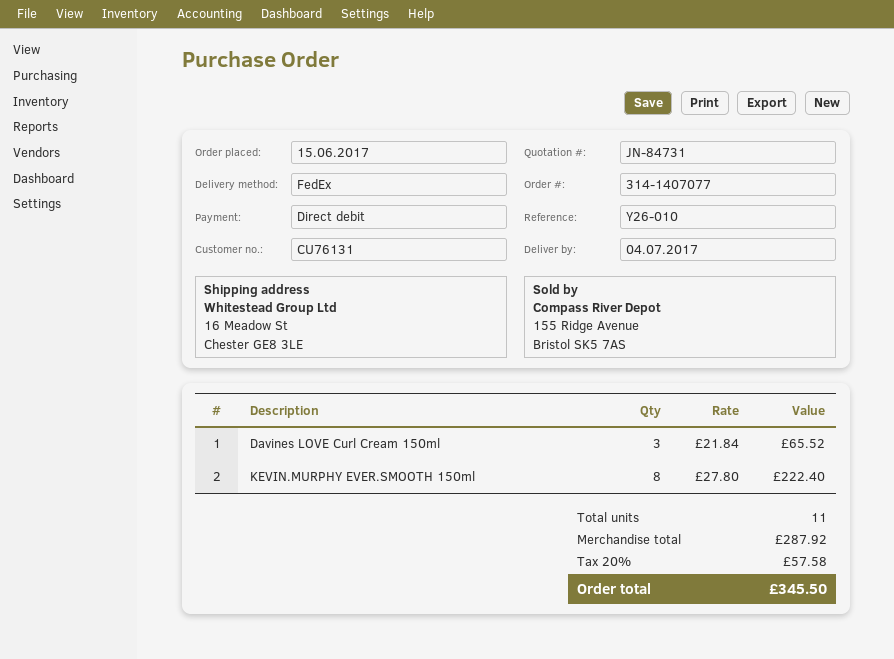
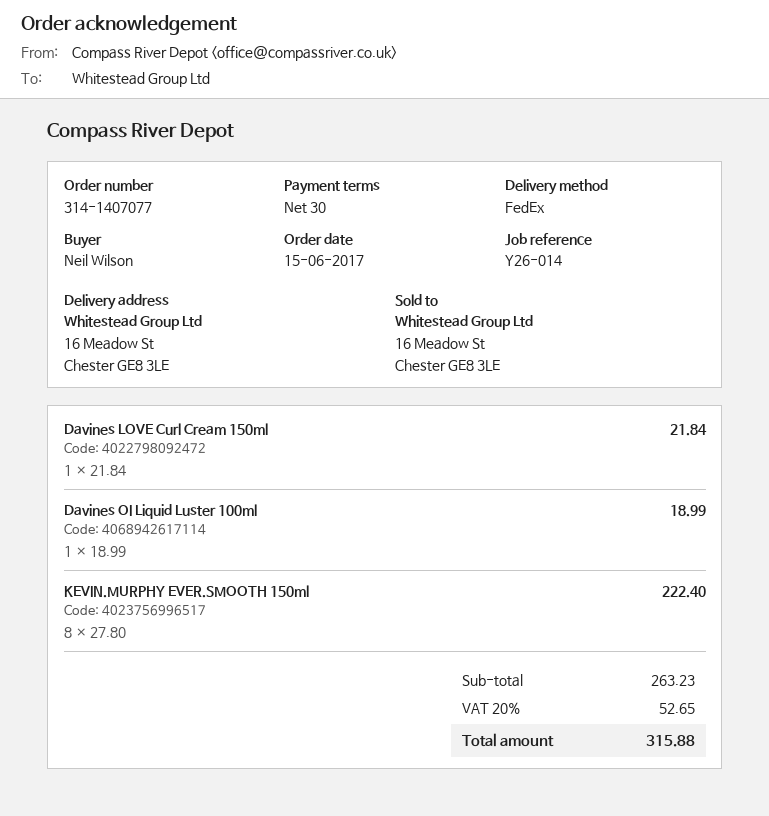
reference: Y26-010 -> Y26-014
Davines LOVE Curl Cream 150ml: 3 x 21.84 = 65.52 -> 1 x 21.84 = 21.84
Davines OI Liquid Luster 100ml: none -> 1 x 18.99 = 18.99
subtotal: 287.92 -> 263.23
tax: 20% = 57.58 -> 20% = 52.65
total: 345.50 -> 315.88

